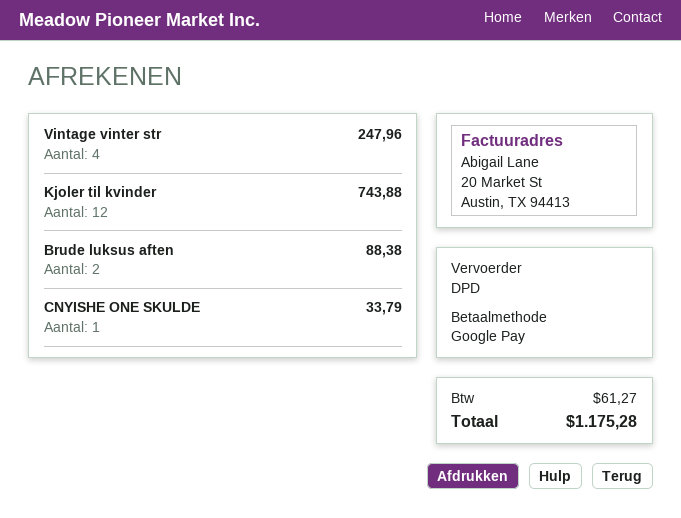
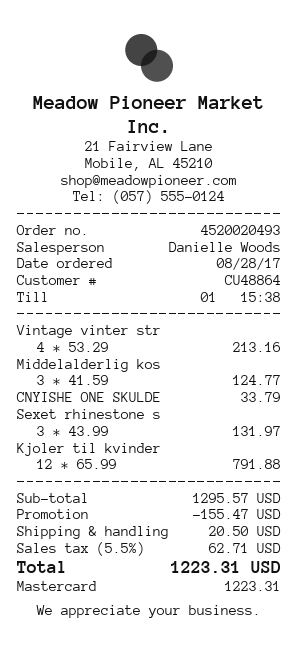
payment method: Google Pay -> Mastercard
Vintage vinter str: 4 for 247.96 -> 4 for 213.16
Kjoler til kvinder: 12 for 743.88 -> 12 for 791.88
Brude luksus aften: 2 for 88.38 -> none
Middelalderlig kos: none -> 3 for 124.77
Sexet rhinestone s: none -> 3 for 131.97
discount: none -> 155.47
shipping: none -> 20.50
tax: 61.27 -> 62.71
total: 1175.28 -> 1223.31

